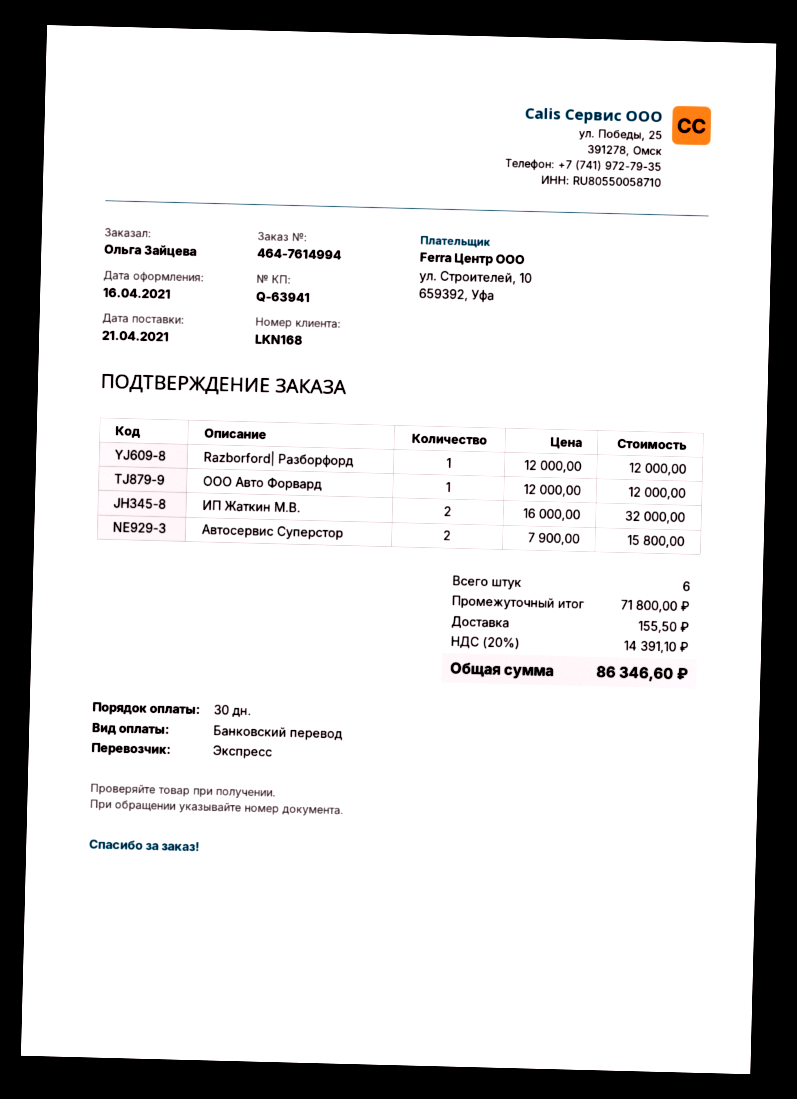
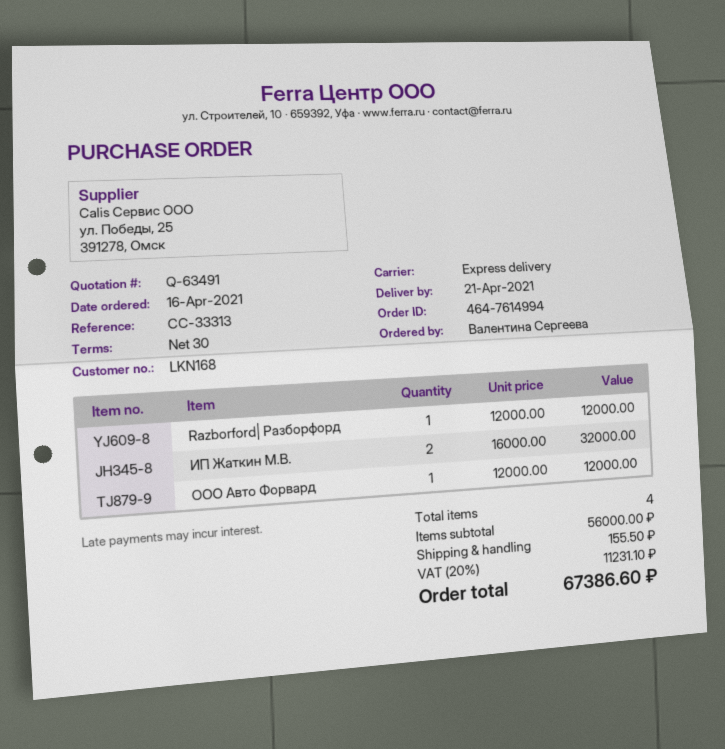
quote number: Q-63941 -> Q-63491
ordered by: Ольга Зайцева -> Валентина Сергеева
Автосервис Суперстор: 2 x 7900.00 = 15800.00 -> none
total quantity: 6 -> 4
subtotal: 71800.00 -> 56000.00
tax: 20% = 14391.10 -> 20% = 11231.10
total: 86346.60 -> 67386.60

